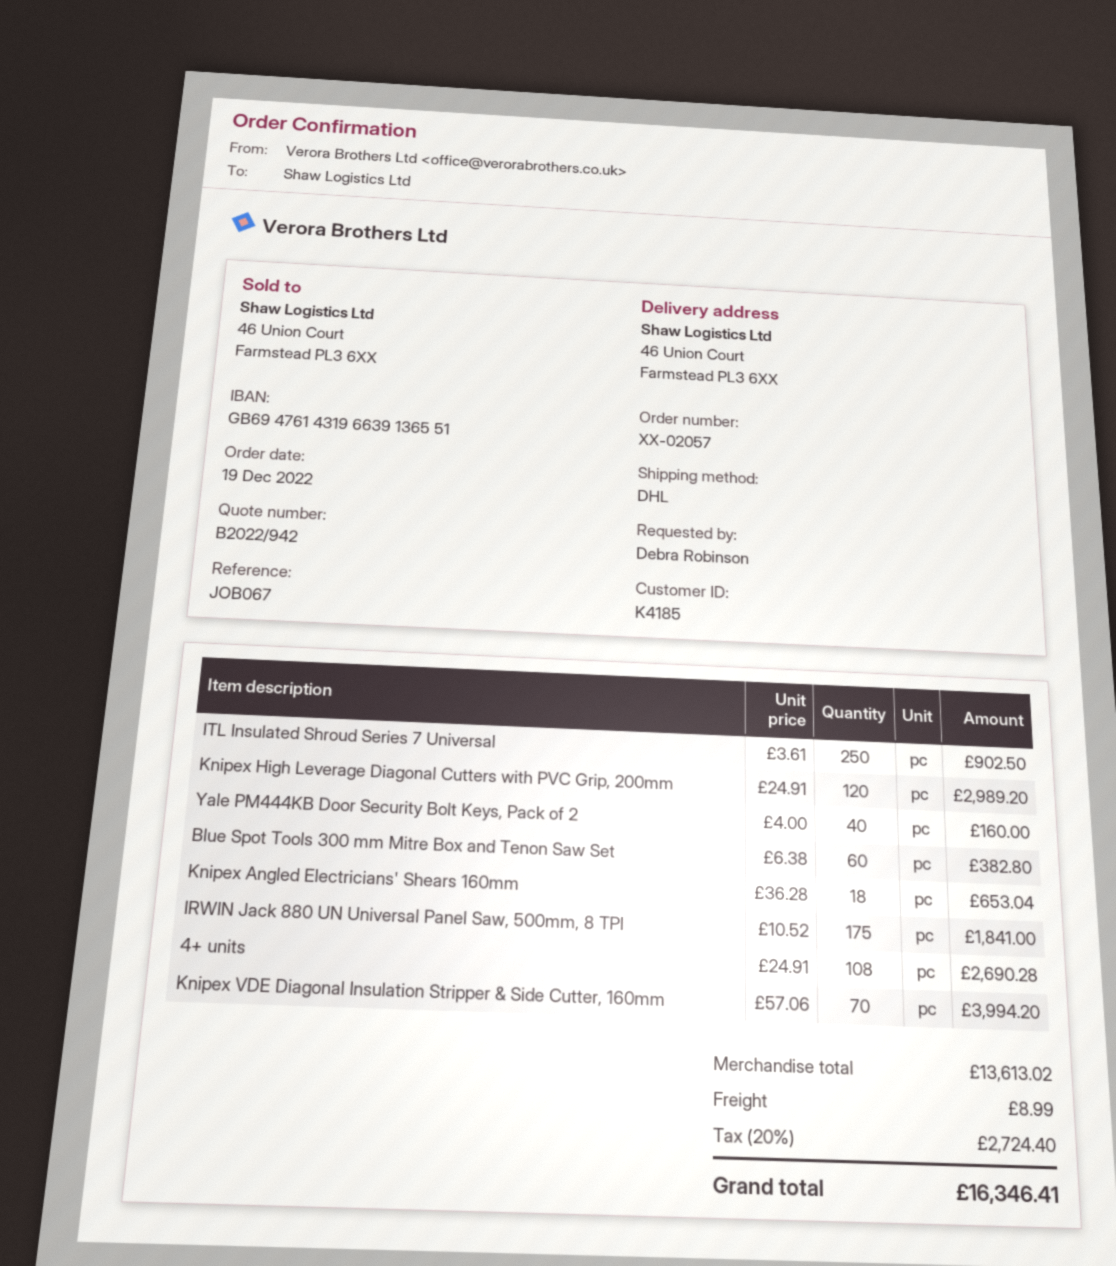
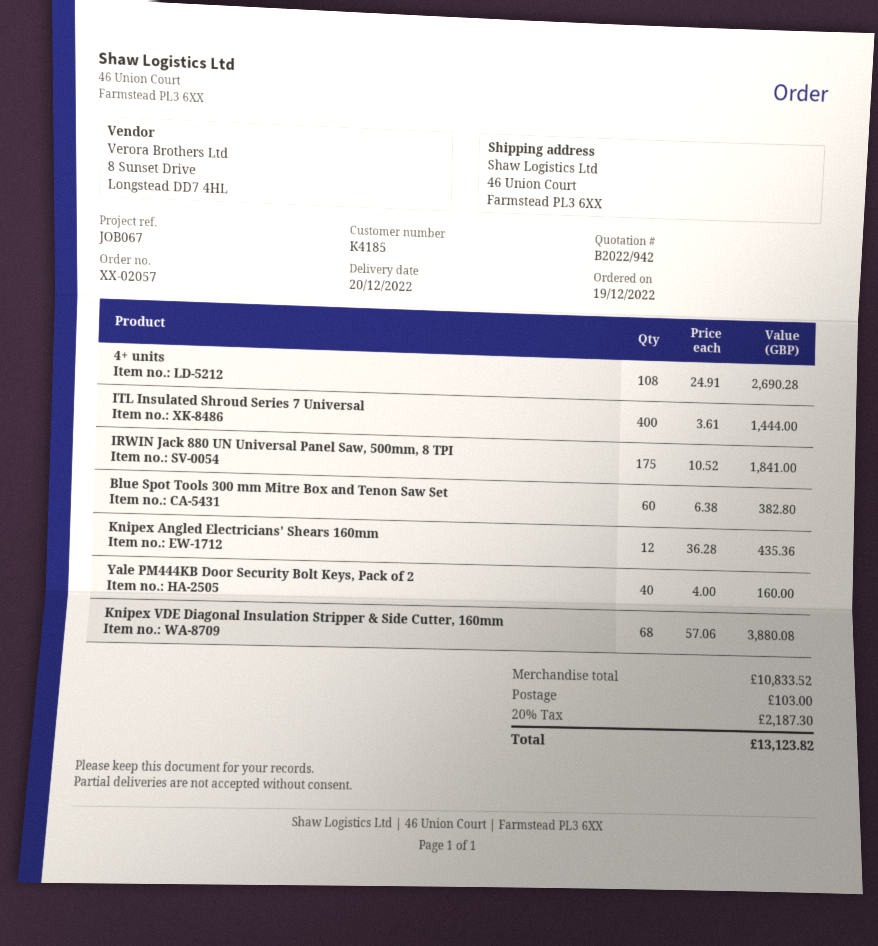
ITL Insulated Shroud Series 7 Universal: 250 x 3.61 = 902.50 -> 400 x 3.61 = 1444.00
Knipex High Leverage Diagonal Cutters with PVC Grip, 200mm: 120 x 24.91 = 2989.20 -> none
Knipex Angled Electricians' Shears 160mm: 18 x 36.28 = 653.04 -> 12 x 36.28 = 435.36
Knipex VDE Diagonal Insulation Stripper & Side Cutter, 160mm: 70 x 57.06 = 3994.20 -> 68 x 57.06 = 3880.08
subtotal: 13613.02 -> 10833.52
shipping: 8.99 -> 103.00
tax: 20% = 2724.40 -> 20% = 2187.30
total: 16346.41 -> 13123.82

